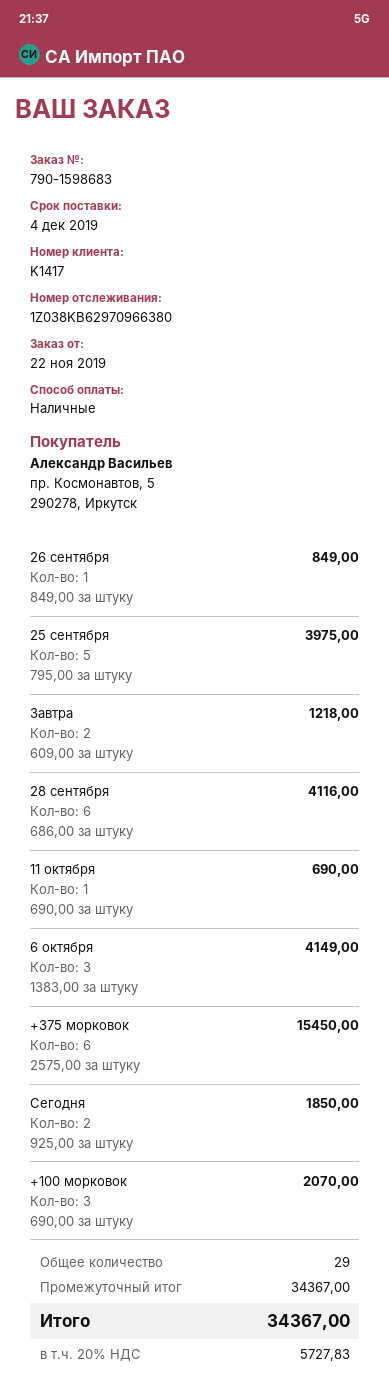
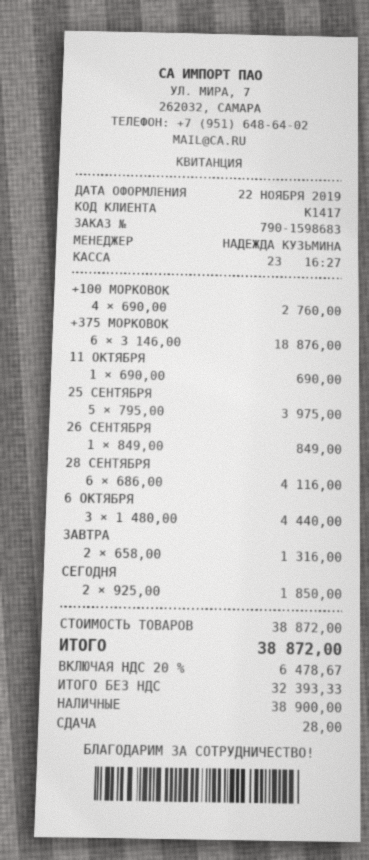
Завтра: 2 x 609.00 = 1218.00 -> 2 x 658.00 = 1316.00
6 октября: 3 x 1383.00 = 4149.00 -> 3 x 1480.00 = 4440.00
+375 морковок: 6 x 2575.00 = 15450.00 -> 6 x 3146.00 = 18876.00
+100 морковок: 3 x 690.00 = 2070.00 -> 4 x 690.00 = 2760.00
subtotal: 34367.00 -> 38872.00
tax: 20% = 5727.83 -> 20% = 6478.67
total: 34367.00 -> 38872.00

